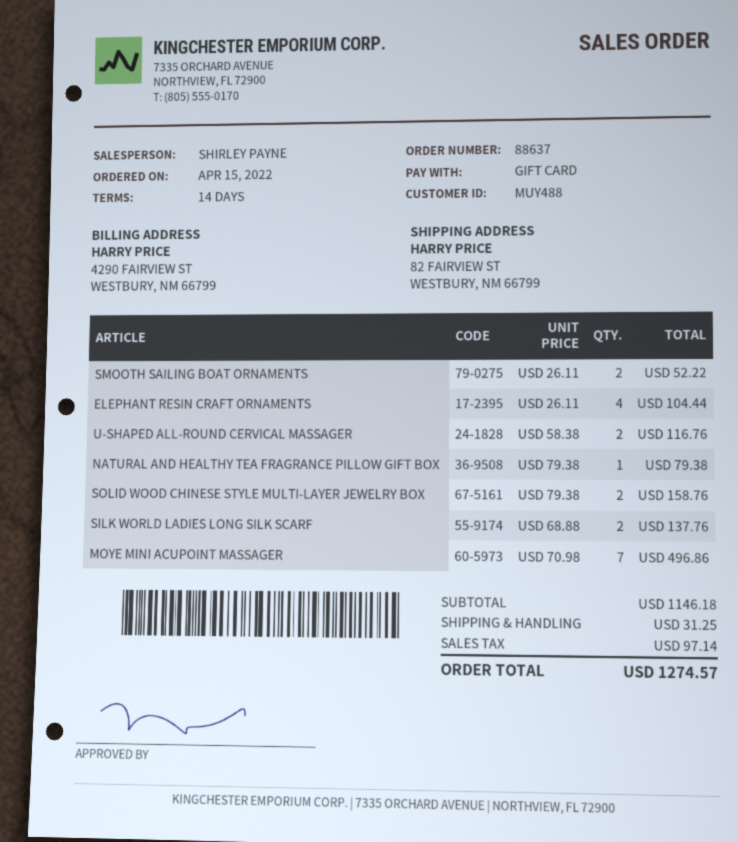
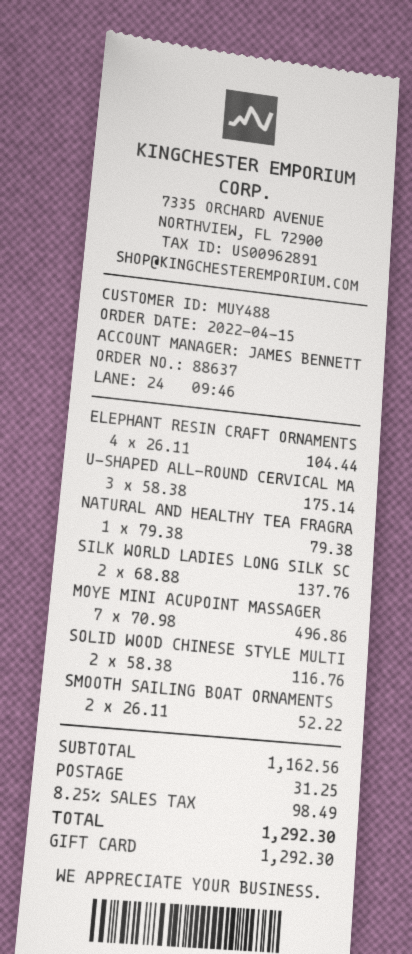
sales rep: SHIRLEY PAYNE -> JAMES BENNETT
U-SHAPED ALL-ROUND CERVICAL MASSAGER: 2 x 58.38 = 116.76 -> 3 x 58.38 = 175.14
SOLID WOOD CHINESE STYLE MULTI-LAYER JEWELRY BOX: 2 x 79.38 = 158.76 -> 2 x 58.38 = 116.76
subtotal: 1146.18 -> 1162.56
tax: 97.14 -> 98.49
total: 1274.57 -> 1292.30

